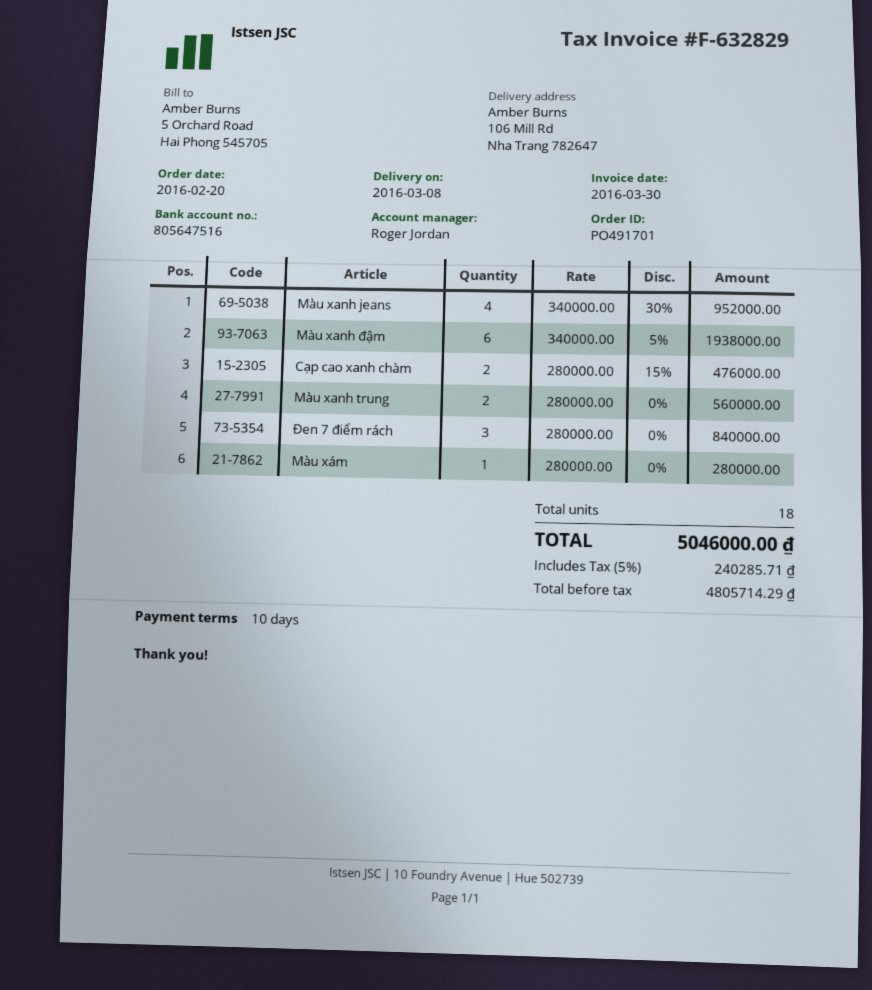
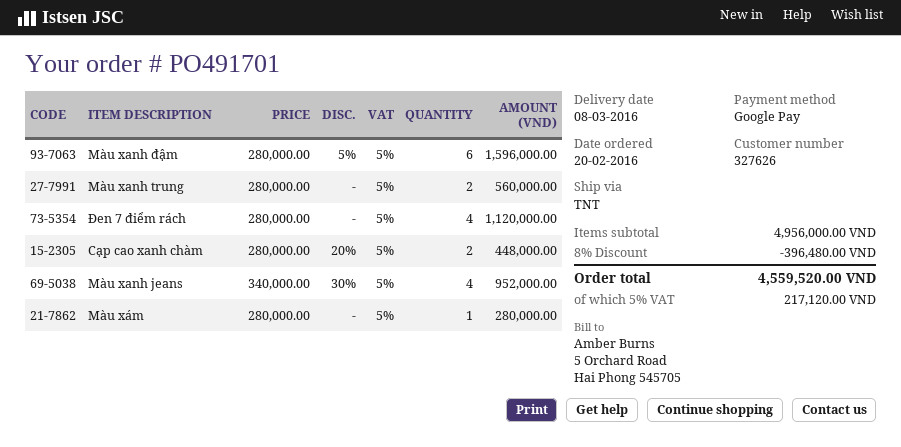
Màu xanh đậm: 6 x 340000.00 - 5% = 1938000.00 -> 6 x 280000.00 - 5% = 1596000.00
Cạp cao xanh chàm: 2 x 280000.00 - 15% = 476000.00 -> 2 x 280000.00 - 20% = 448000.00
Đen 7 điểm rách: 3 x 280000.00 = 840000.00 -> 4 x 280000.00 = 1120000.00
discount: none -> 8% = 396480.00
tax: 5% = 240285.71 -> 5% = 217120.00
total: 5046000.00 -> 4559520.00

